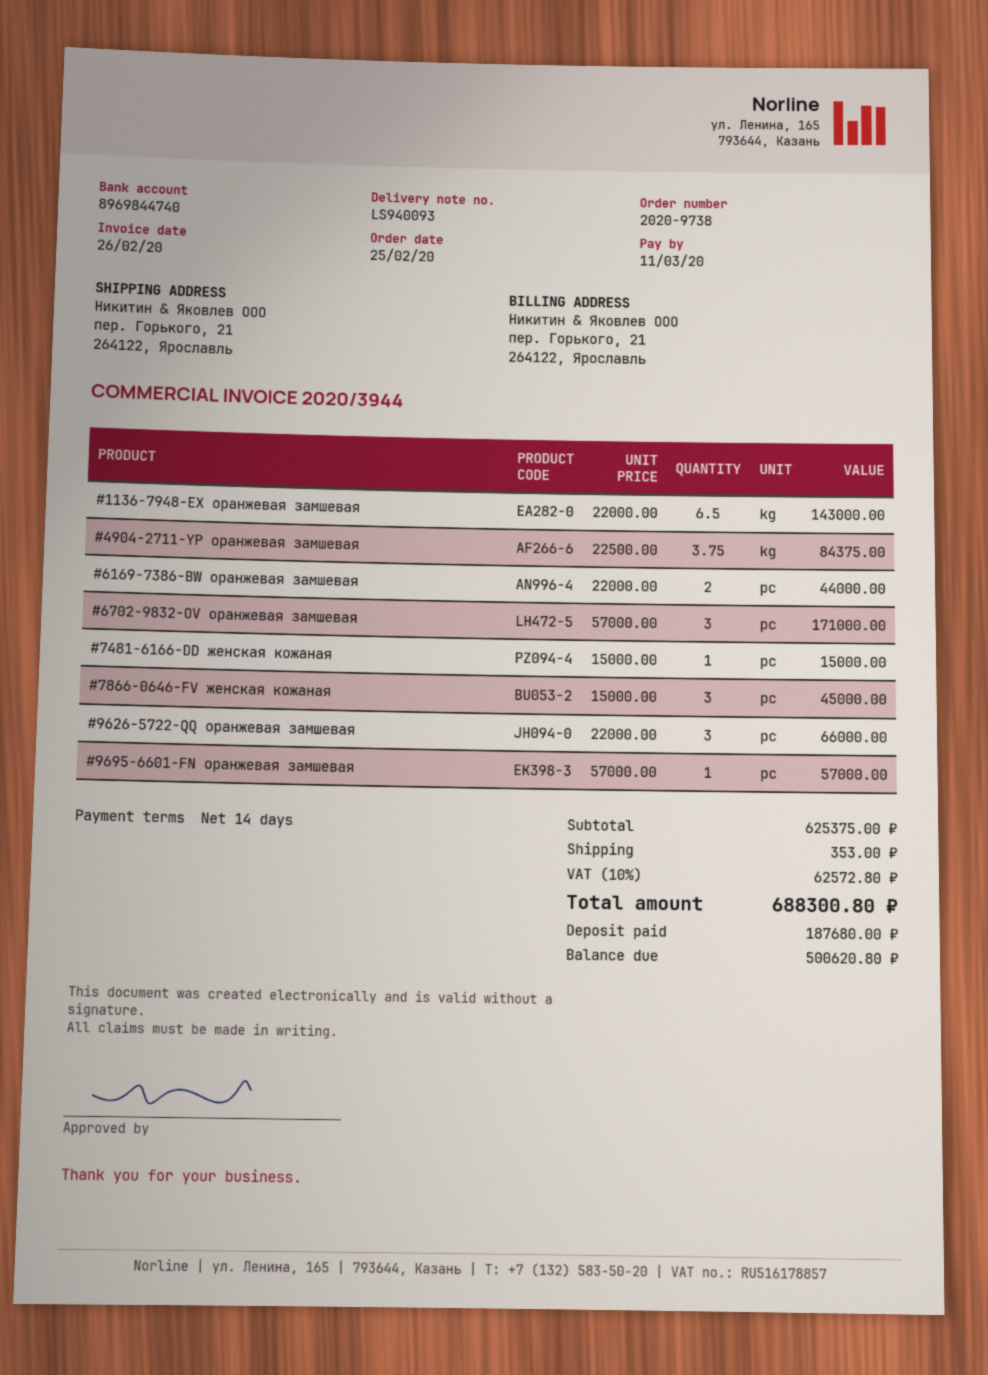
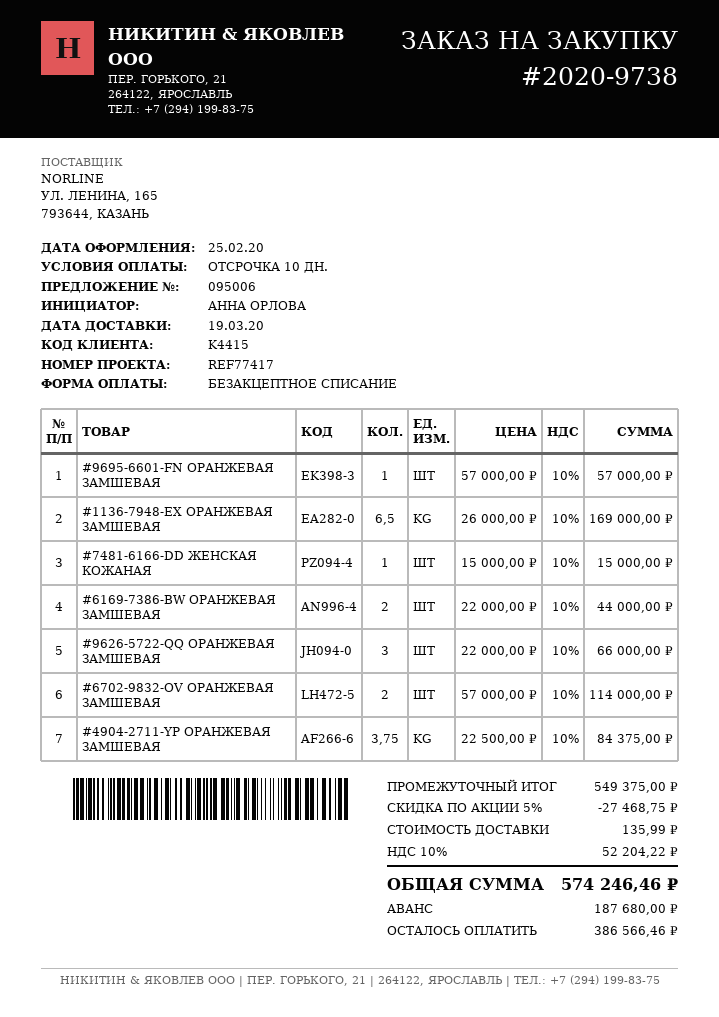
payment terms: 14 days -> 10 days
#1136-7948-EX оранжевая замшевая: 6.5 x 22000.00 = 143000.00 -> 6.5 x 26000.00 = 169000.00
#6702-9832-OV оранжевая замшевая: 3 x 57000.00 = 171000.00 -> 2 x 57000.00 = 114000.00
#7866-0646-FV женская кожаная: 3 x 15000.00 = 45000.00 -> none
subtotal: 625375.00 -> 549375.00
discount: none -> 5% = 27468.75
shipping: 353.00 -> 135.99
tax: 10% = 62572.80 -> 10% = 52204.22
total: 688300.80 -> 574246.46
balance: 500620.80 -> 386566.46

